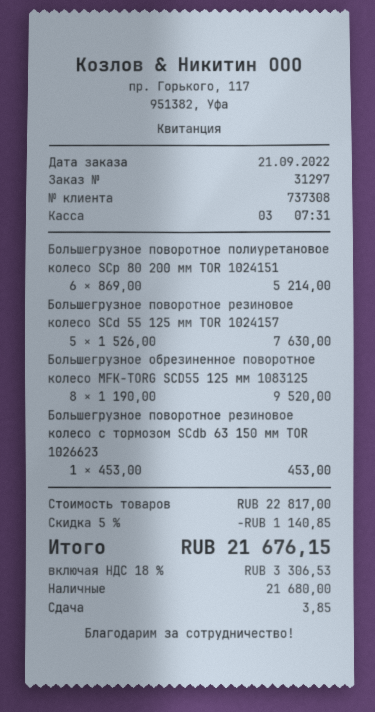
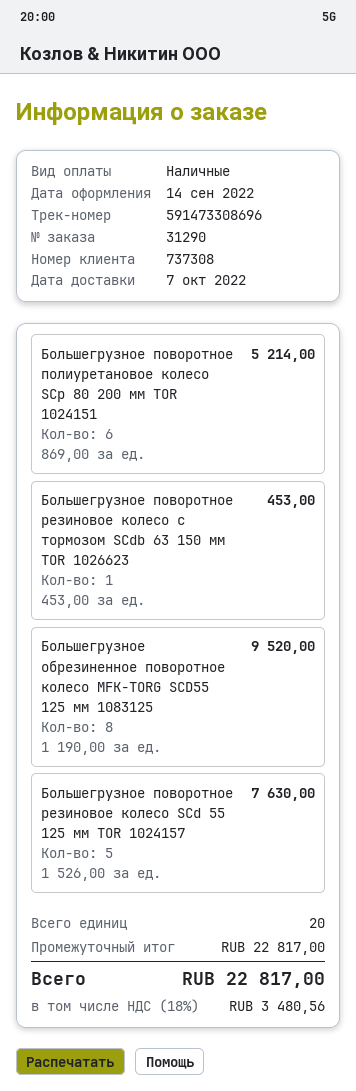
order number: 31297 -> 31290
order date: 2022-09-21 -> 2022-09-14
discount: 5% = 1140.85 -> none
tax: 18% = 3306.53 -> 18% = 3480.56
total: 21676.15 -> 22817.00

